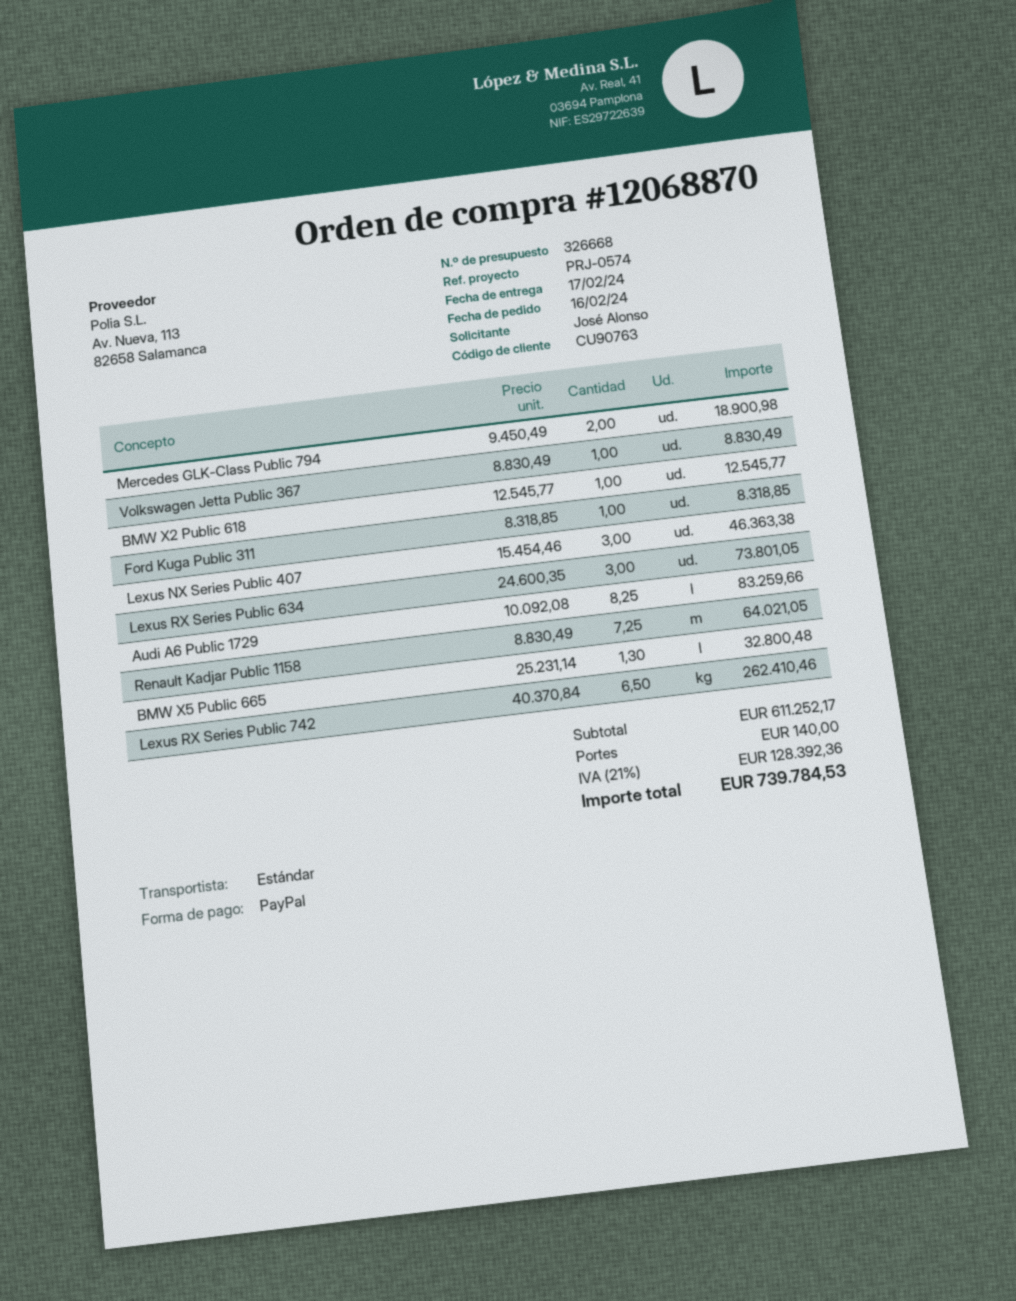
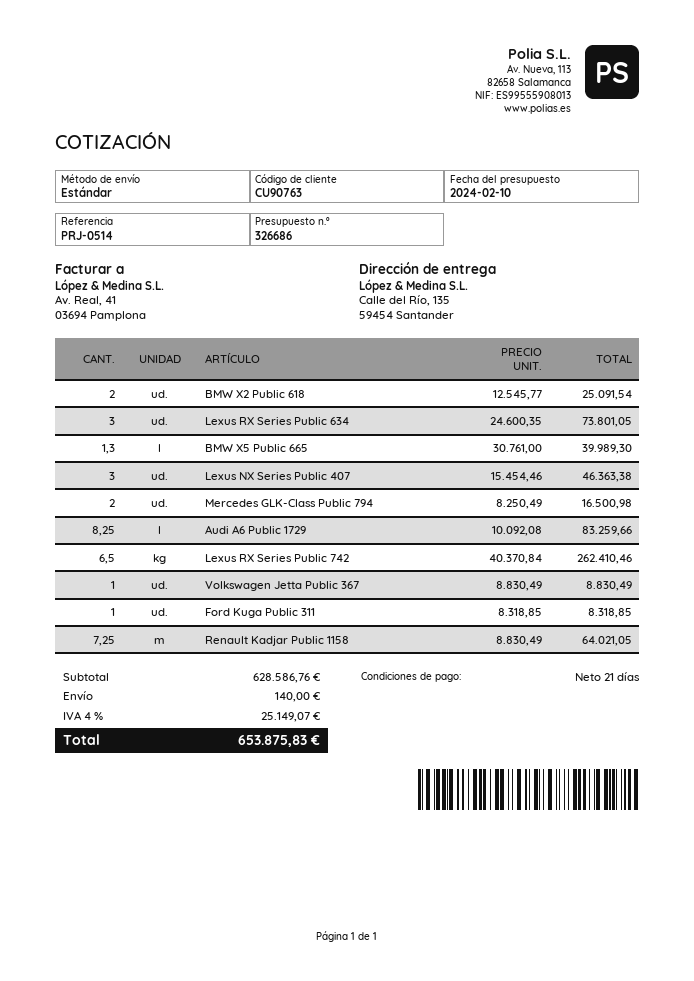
quote number: 326668 -> 326686
reference: PRJ-0574 -> PRJ-0514
Mercedes GLK-Class Public 794: 2 x 9450.49 = 18900.98 -> 2 x 8250.49 = 16500.98
BMW X2 Public 618: 1 x 12545.77 = 12545.77 -> 2 x 12545.77 = 25091.54
BMW X5 Public 665: 1.3 x 25231.14 = 32800.48 -> 1.3 x 30761.00 = 39989.30
subtotal: 611252.17 -> 628586.76
tax: 21% = 128392.36 -> 4% = 25149.07
total: 739784.53 -> 653875.83

